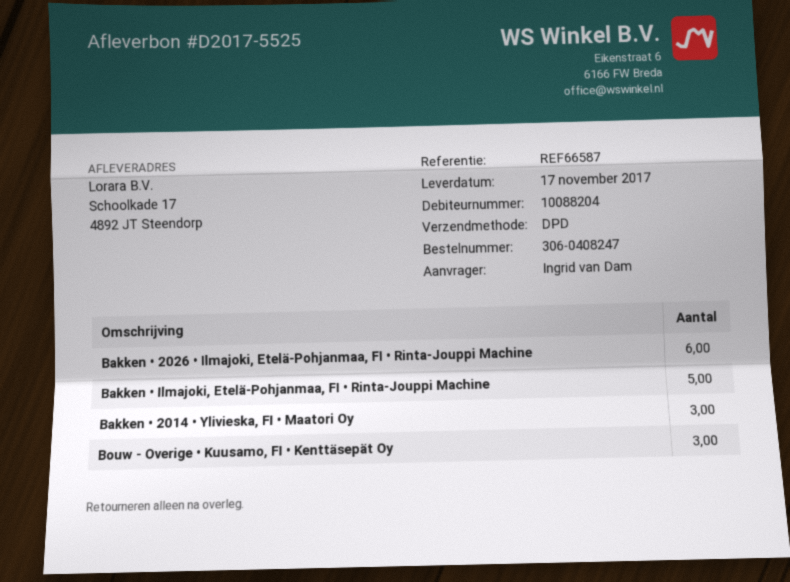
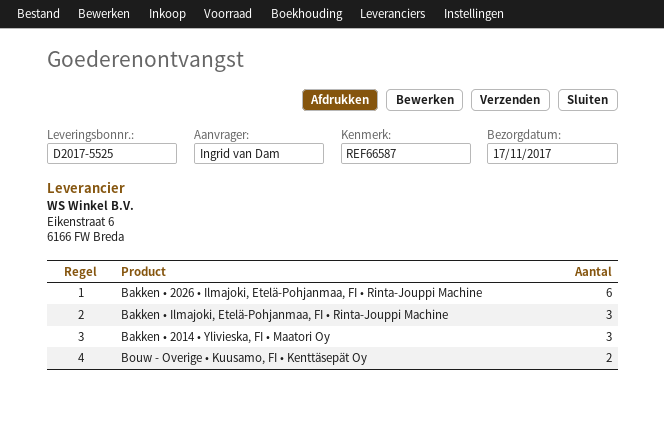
Bakken • Ilmajoki, Etelä-Pohjanmaa, FI • Rinta-Jouppi Machine: 5 -> 3
Bouw - Overige • Kuusamo, FI • Kenttäsepät Oy: 3 -> 2

